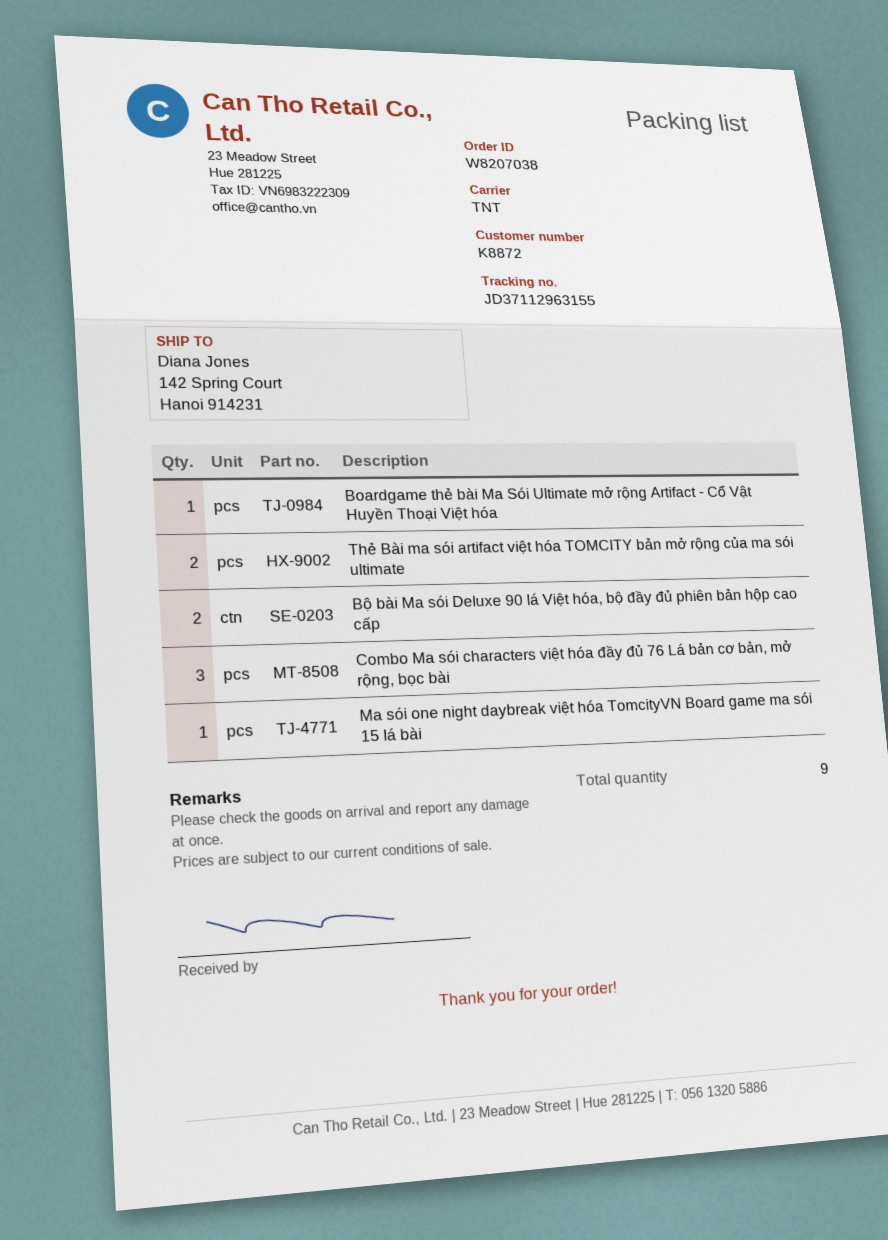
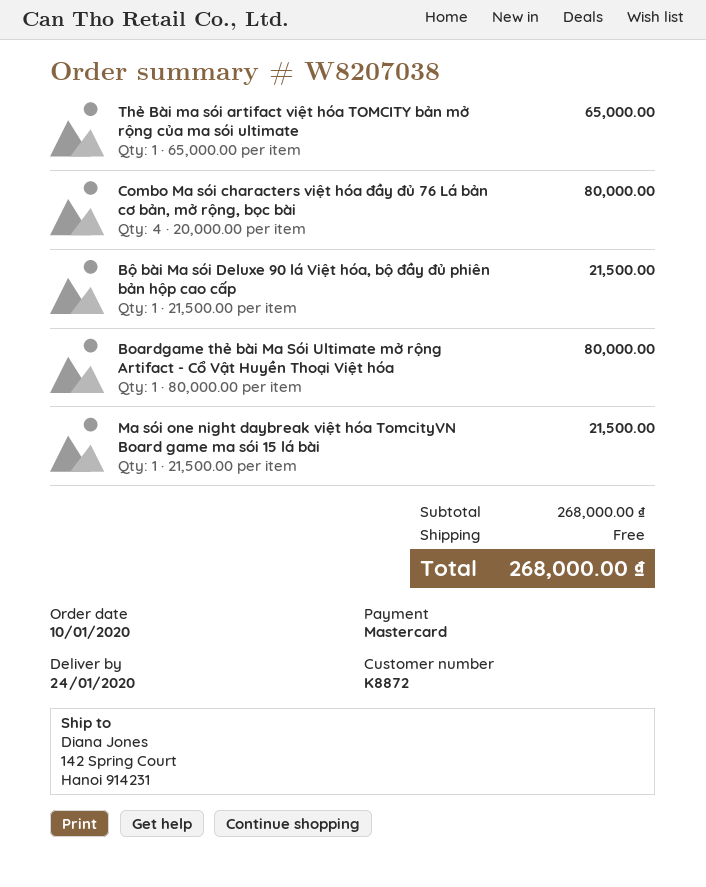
Thẻ Bài ma sói artifact việt hóa TOMCITY bản mở rộng của ma sói ultimate: 2 -> 1
Bộ bài Ma sói Deluxe 90 lá Việt hóa, bộ đầy đủ phiên bản hộp cao cấp: 2 -> 1
Combo Ma sói characters việt hóa đầy đủ 76 Lá bản cơ bản, mở rộng, bọc bài: 3 -> 4

